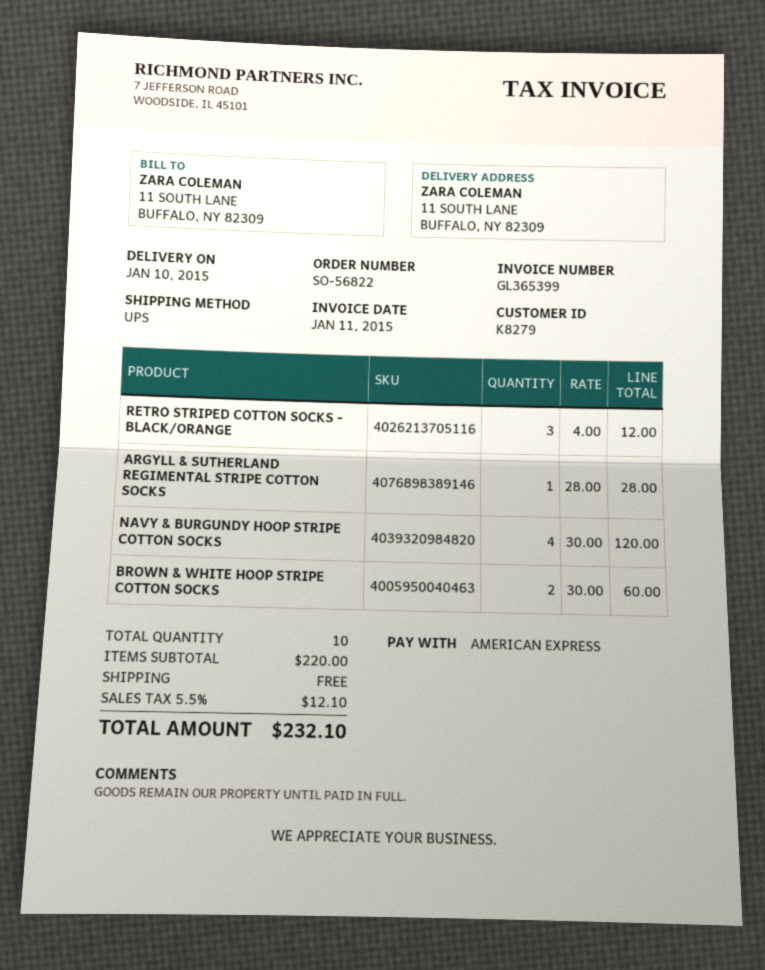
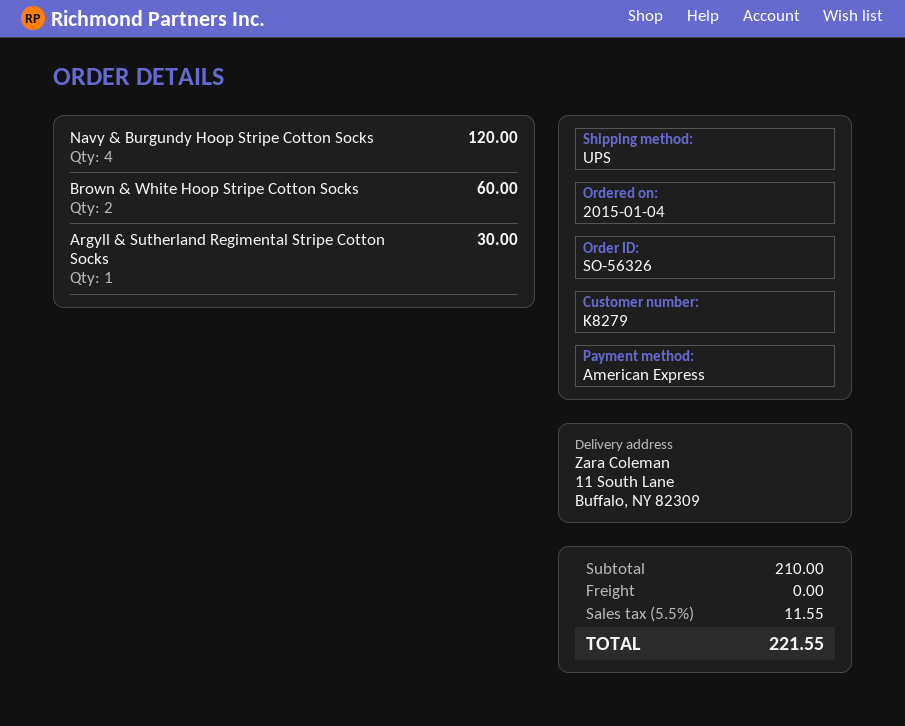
order number: SO-56822 -> SO-56326
RETRO STRIPED COTTON SOCKS - BLACK/ORANGE: 3 for 12.00 -> none
ARGYLL & SUTHERLAND REGIMENTAL STRIPE COTTON SOCKS: 1 for 28.00 -> 1 for 30.00
subtotal: 220.00 -> 210.00
tax: 5.5% = 12.10 -> 5.5% = 11.55
total: 232.10 -> 221.55

